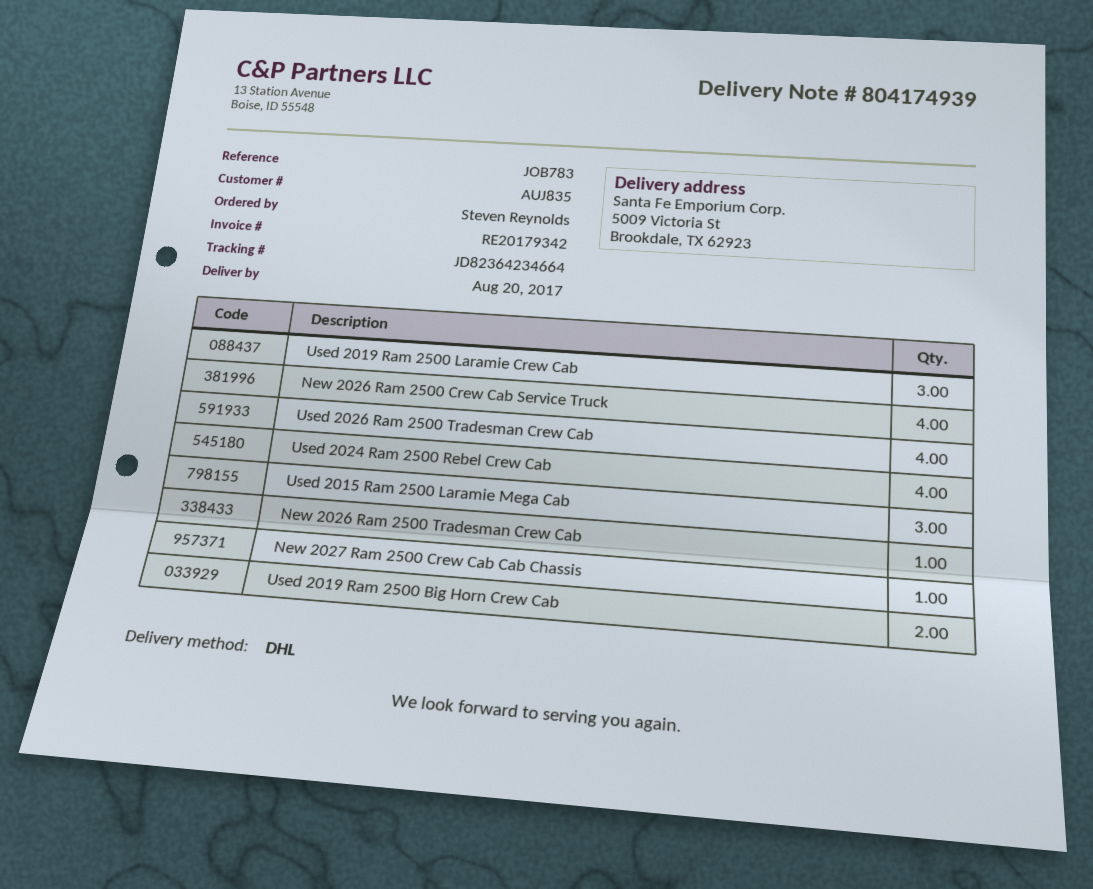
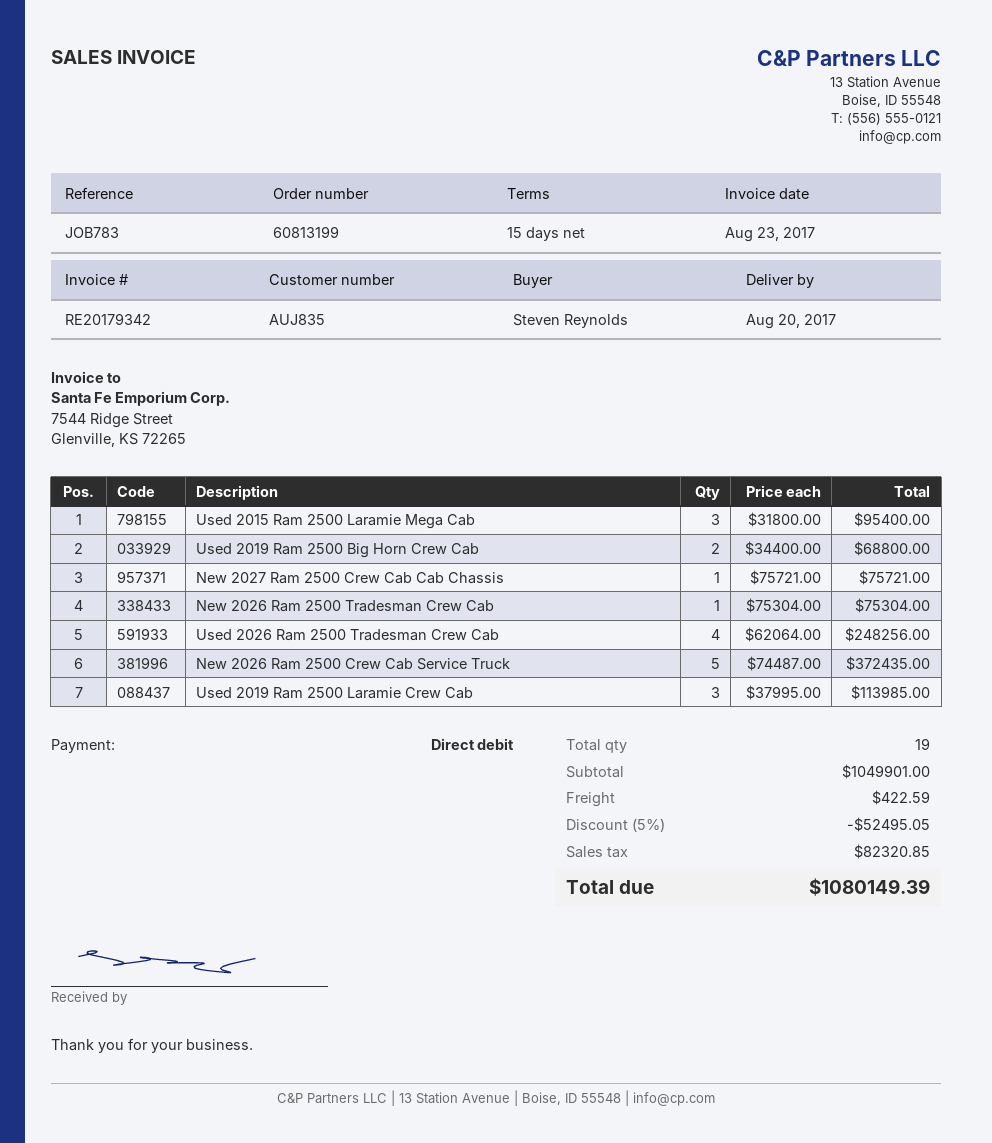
New 2026 Ram 2500 Crew Cab Service Truck: 4 -> 5
Used 2024 Ram 2500 Rebel Crew Cab: 4 -> none

